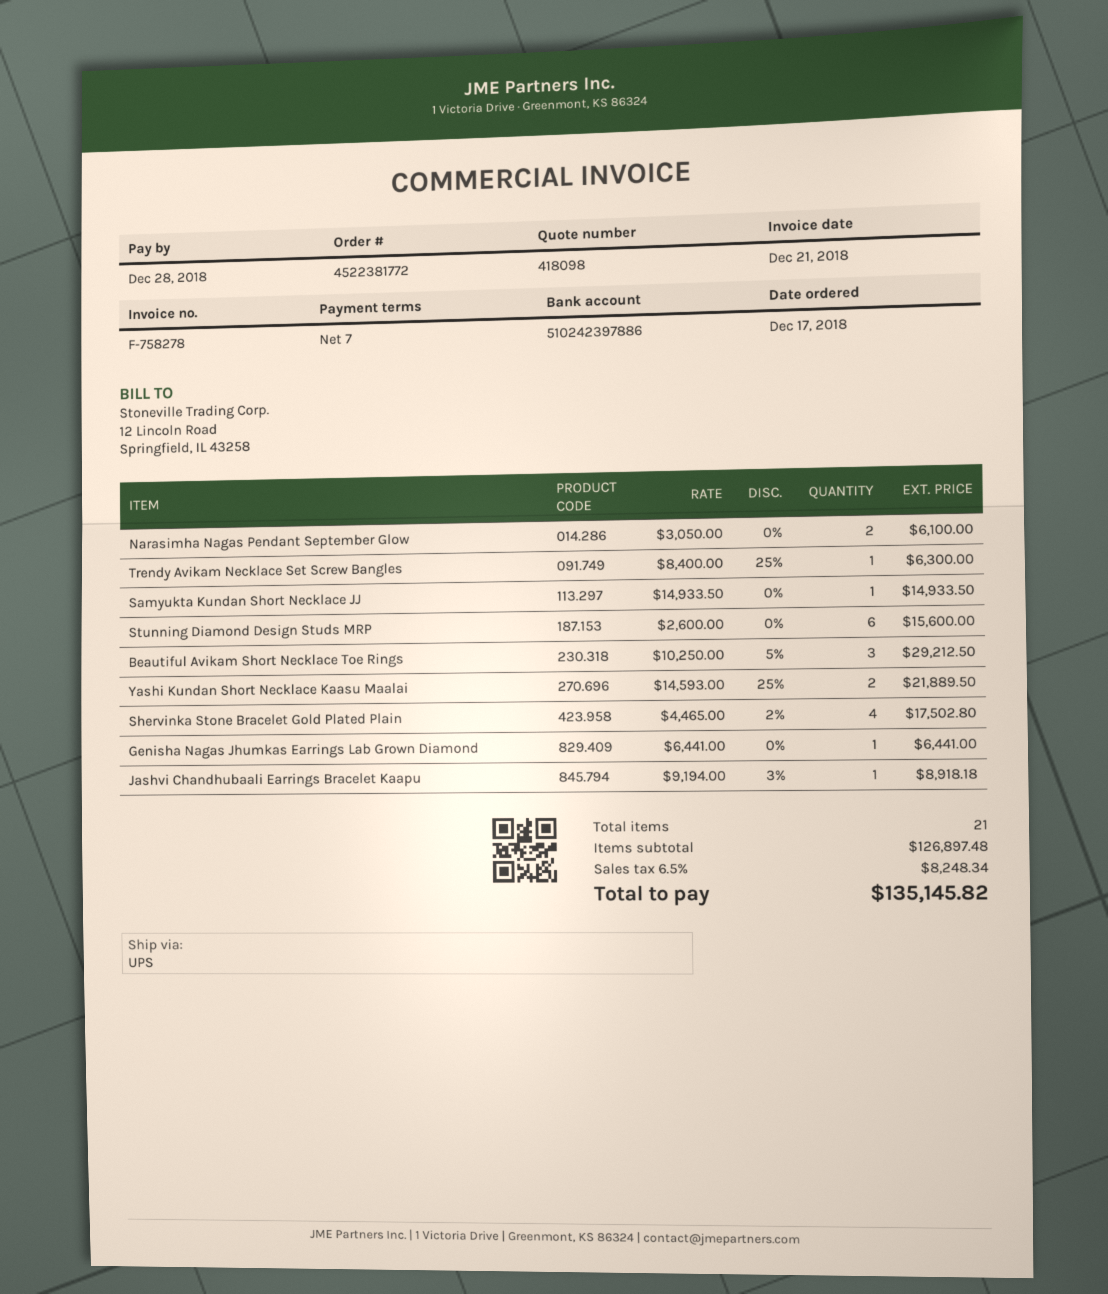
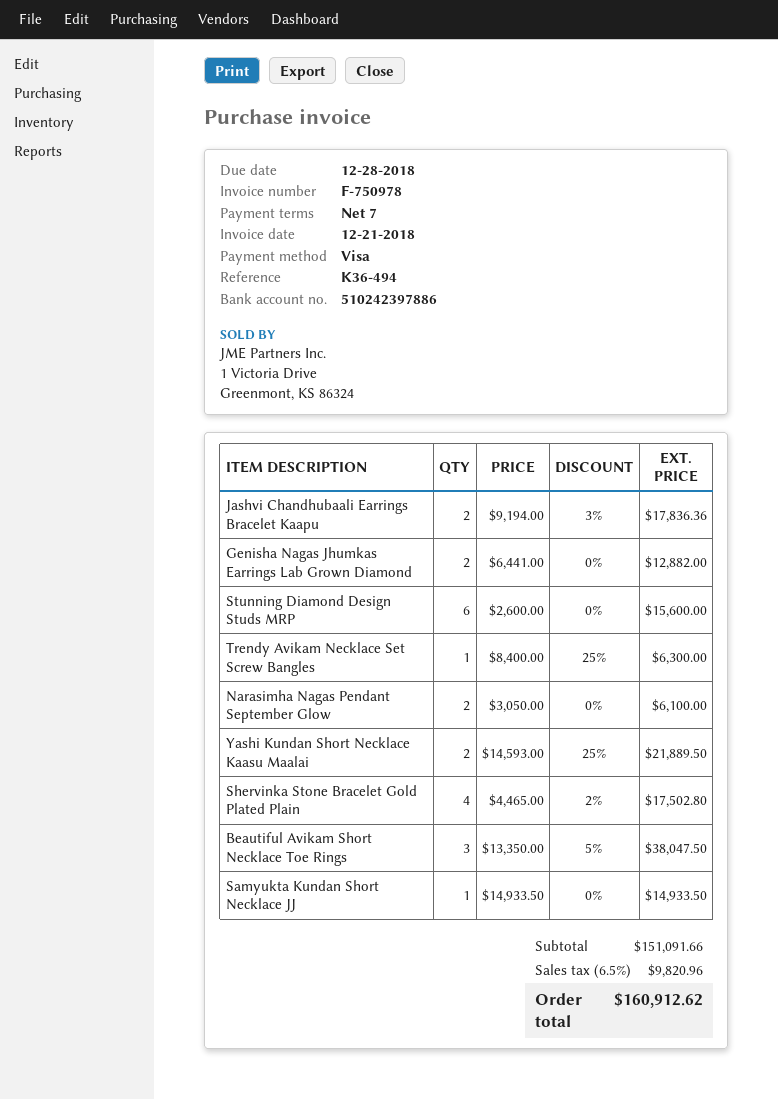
invoice number: F-758278 -> F-750978
Beautiful Avikam Short Necklace Toe Rings: 3 x 10250.00 - 5% = 29212.50 -> 3 x 13350.00 - 5% = 38047.50
Genisha Nagas Jhumkas Earrings Lab Grown Diamond: 1 x 6441.00 = 6441.00 -> 2 x 6441.00 = 12882.00
Jashvi Chandhubaali Earrings Bracelet Kaapu: 1 x 9194.00 - 3% = 8918.18 -> 2 x 9194.00 - 3% = 17836.36
subtotal: 126897.48 -> 151091.66
tax: 6.5% = 8248.34 -> 6.5% = 9820.96
total: 135145.82 -> 160912.62

